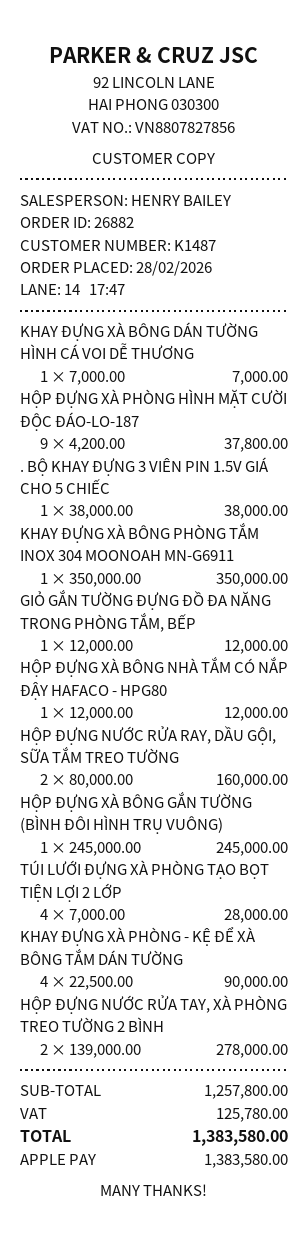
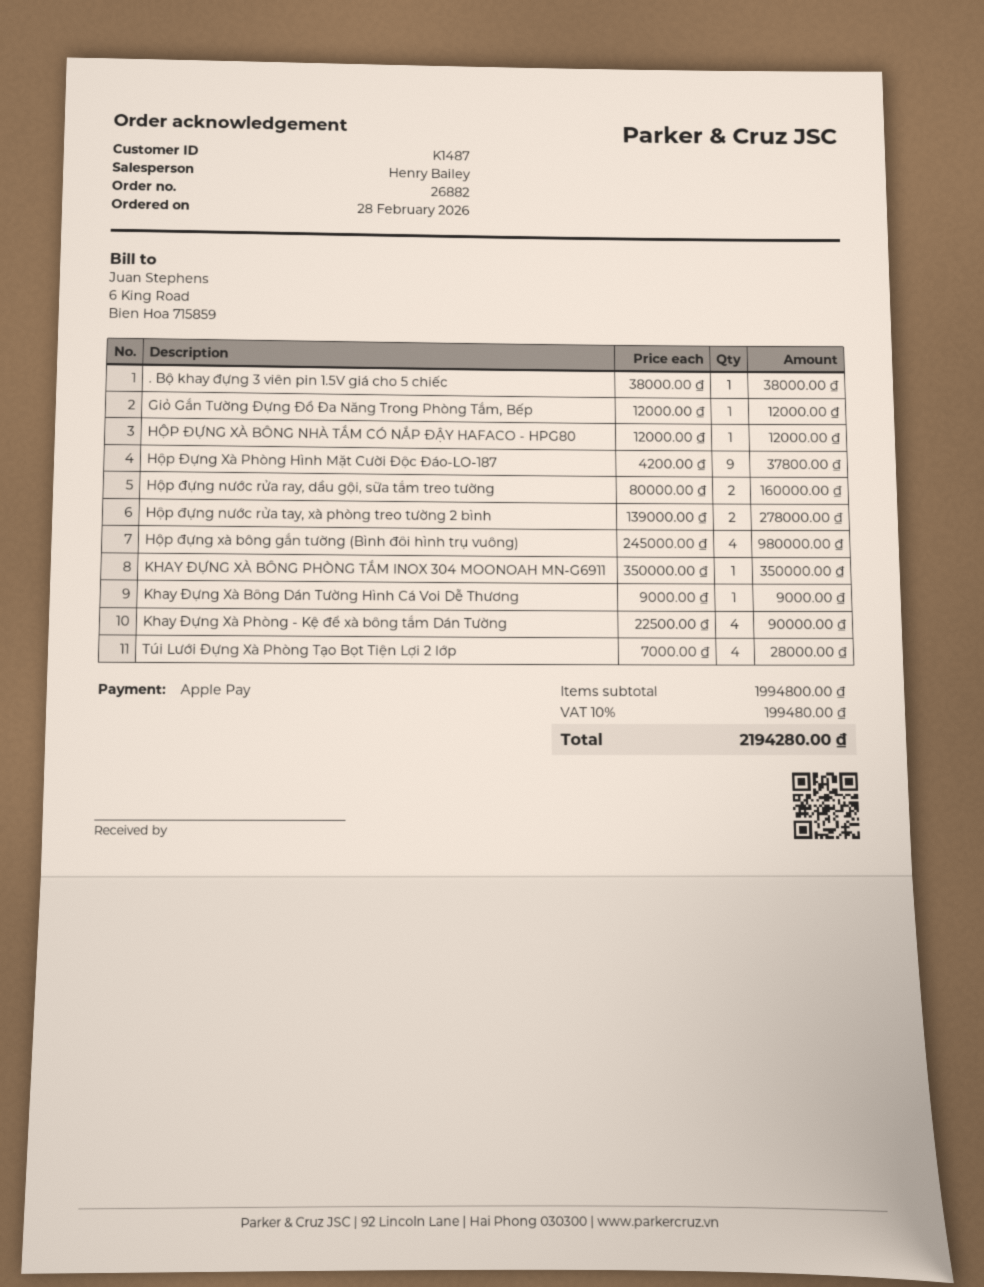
KHAY ĐỰNG XÀ BÔNG DÁN TƯỜNG HÌNH CÁ VOI DỄ THƯƠNG: 1 x 7000.00 = 7000.00 -> 1 x 9000.00 = 9000.00
HỘP ĐỰNG XÀ BÔNG GẮN TƯỜNG (BÌNH ĐÔI HÌNH TRỤ VUÔNG): 1 x 245000.00 = 245000.00 -> 4 x 245000.00 = 980000.00
subtotal: 1257800.00 -> 1994800.00
tax: 125780.00 -> 199480.00
total: 1383580.00 -> 2194280.00

